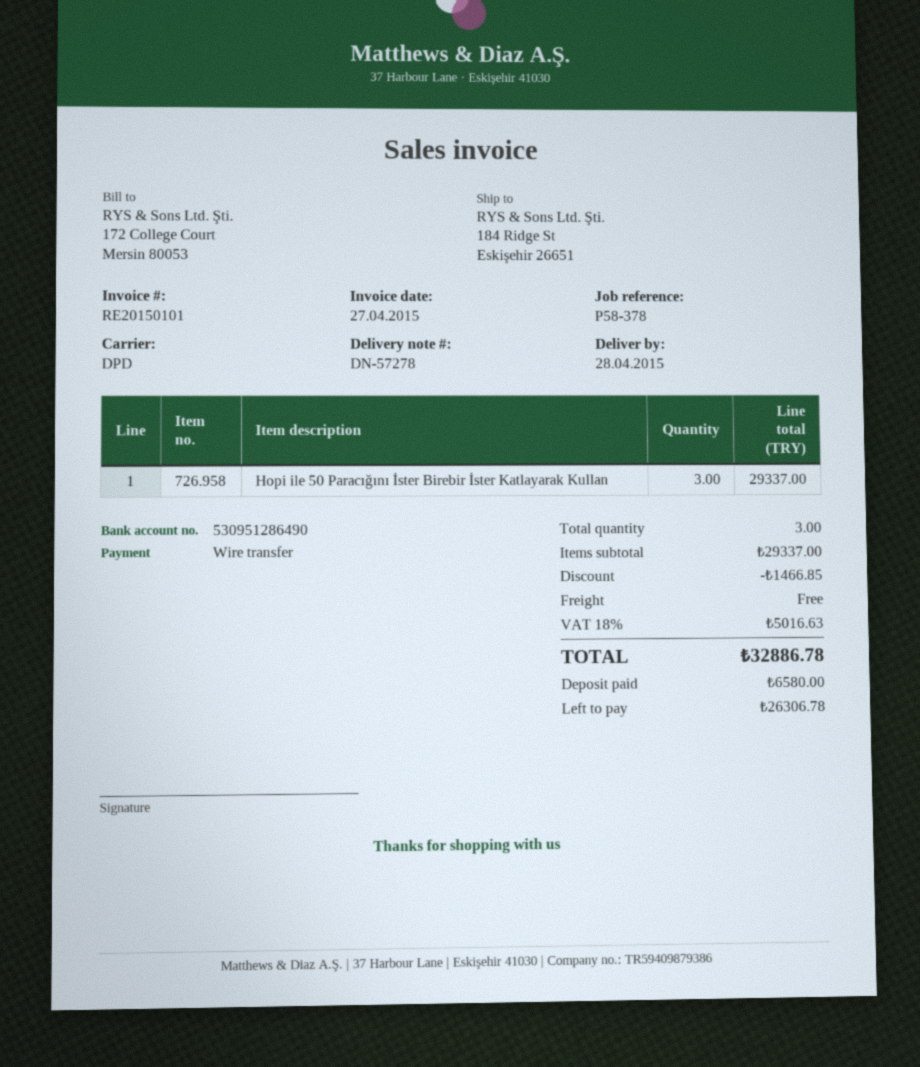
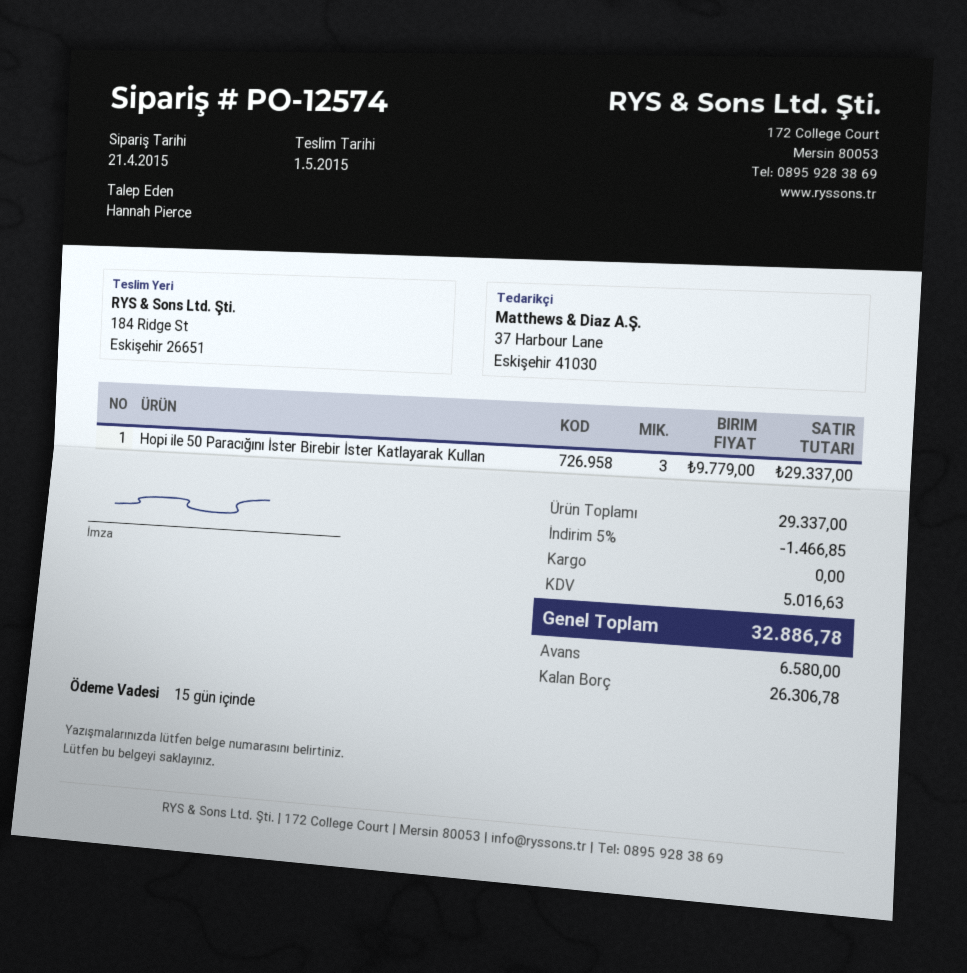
delivery date: 2015-04-28 -> 2015-05-01

